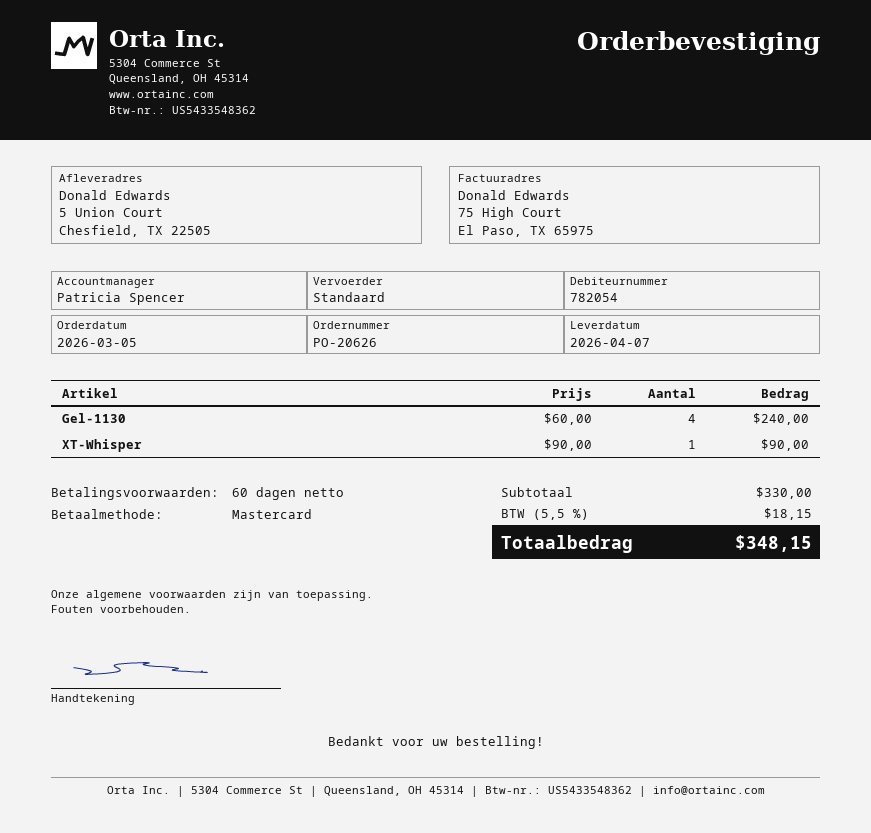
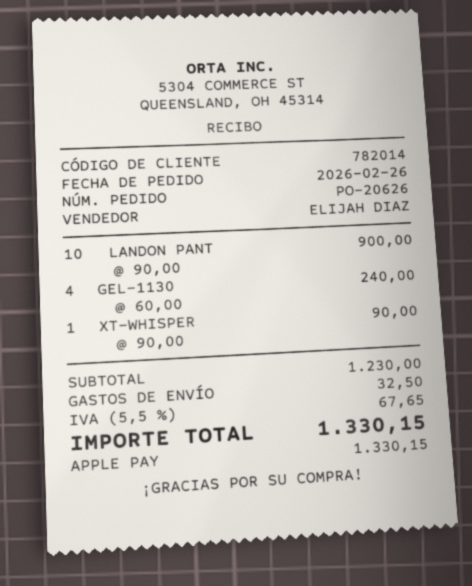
order date: 2026-03-05 -> 2026-02-26
customer number: 782054 -> 782014
sales rep: Patricia Spencer -> ELIJAH DIAZ
payment method: Mastercard -> Apple Pay
LANDON PANT: none -> 10 x 90.00 = 900.00
subtotal: 330.00 -> 1230.00
shipping: none -> 32.50
tax: 5.5% = 18.15 -> 5.5% = 67.65
total: 348.15 -> 1330.15

